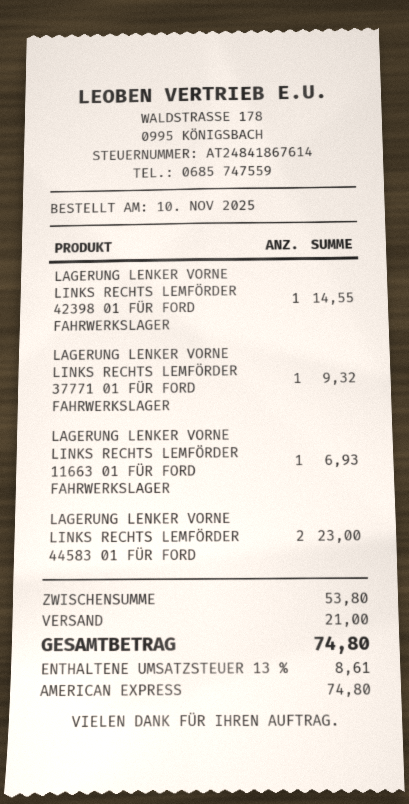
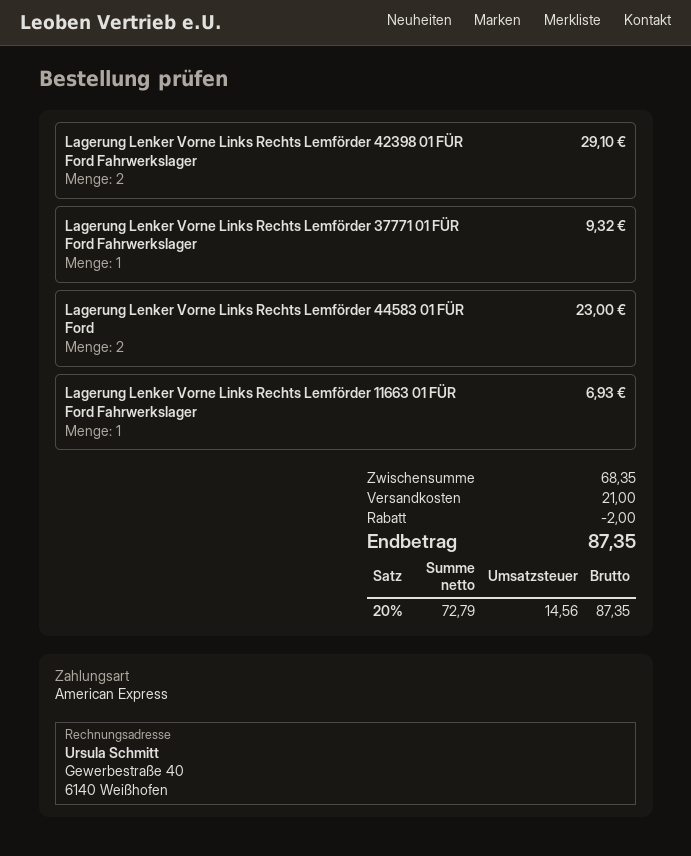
LAGERUNG LENKER VORNE LINKS RECHTS LEMFÖRDER 42398 01 FÜR FORD FAHRWERKSLAGER: 1 for 14.55 -> 2 for 29.10
subtotal: 53.80 -> 68.35
discount: none -> 2.00
tax: 13% = 8.61 -> 20% = 14.56
total: 74.80 -> 87.35

